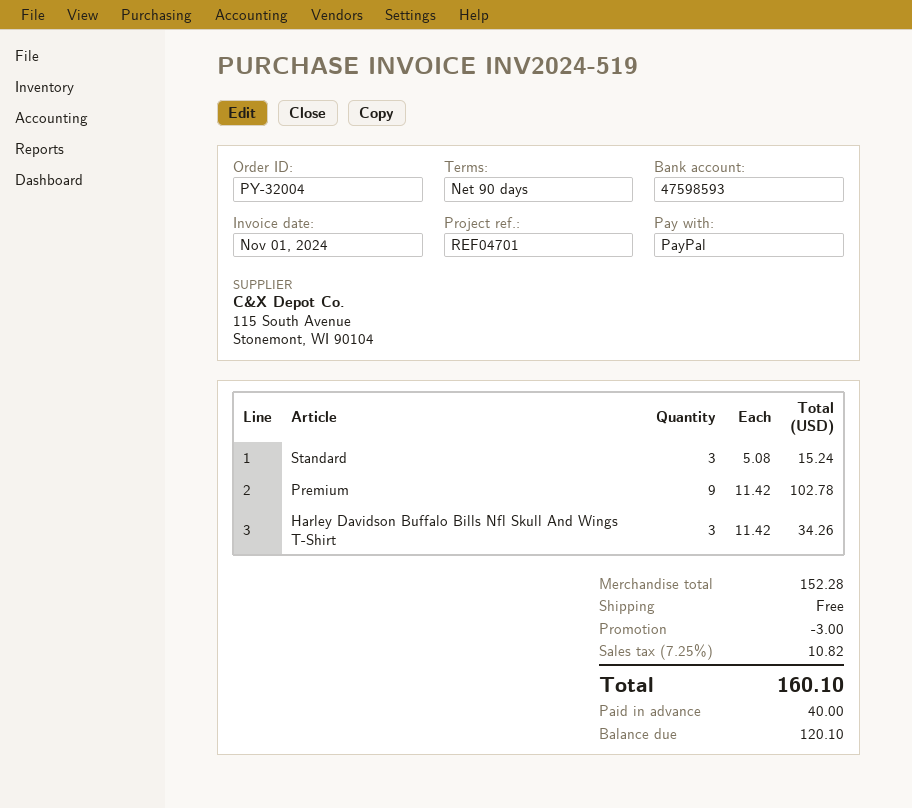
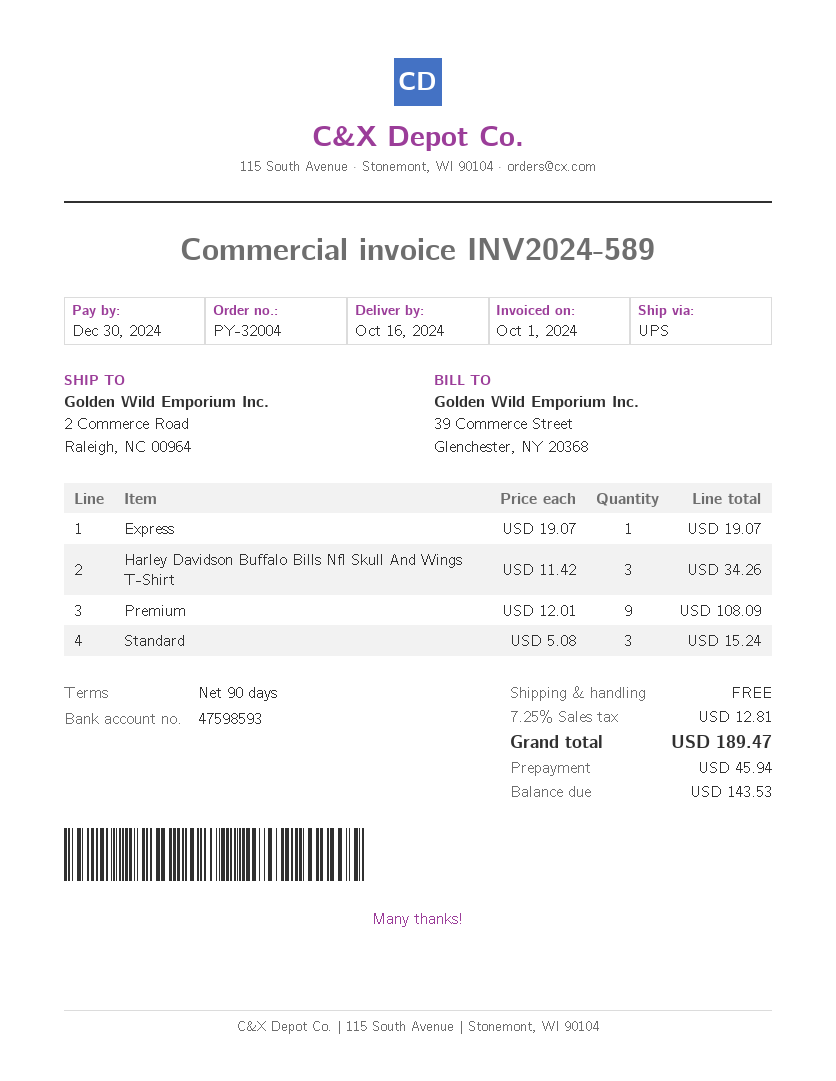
invoice number: INV2024-519 -> INV2024-589
invoice date: 2024-11-01 -> 2024-10-01
Premium: 9 x 11.42 = 102.78 -> 9 x 12.01 = 108.09
Express: none -> 1 x 19.07 = 19.07
discount: 3.00 -> none
tax: 7.25% = 10.82 -> 7.25% = 12.81
total: 160.10 -> 189.47
deposit: 40.00 -> 45.94
balance: 120.10 -> 143.53

